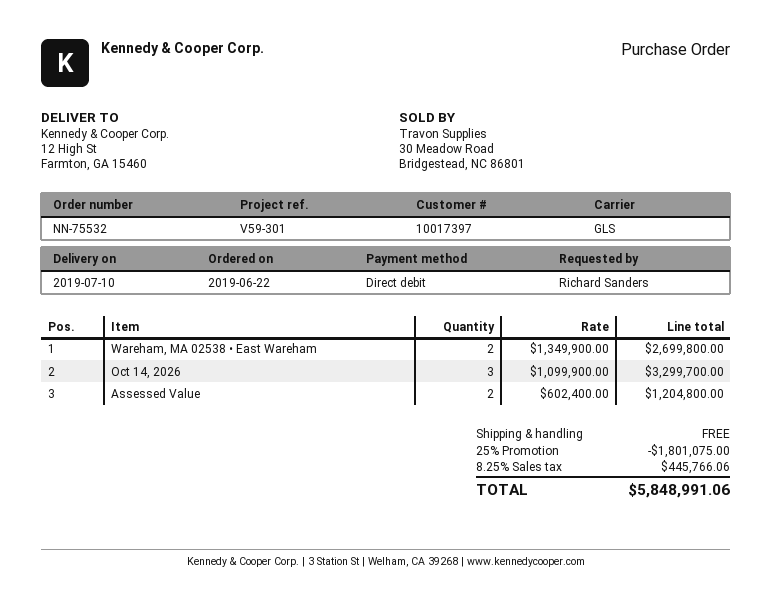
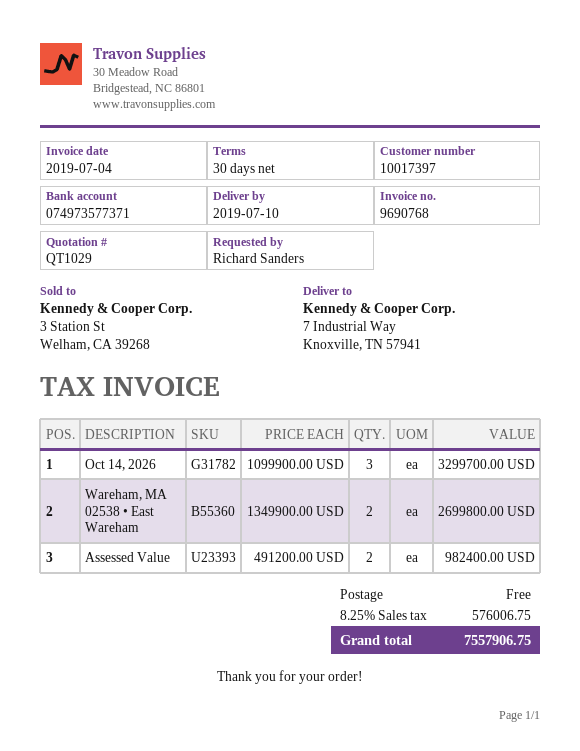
ship to: 12 High St, Farmton, GA 15460 -> 7 Industrial Way, Knoxville, TN 57941
Assessed Value: 2 x 602400.00 = 1204800.00 -> 2 x 491200.00 = 982400.00
discount: 25% = 1801075.00 -> none
tax: 8.25% = 445766.06 -> 8.25% = 576006.75
total: 5848991.06 -> 7557906.75

